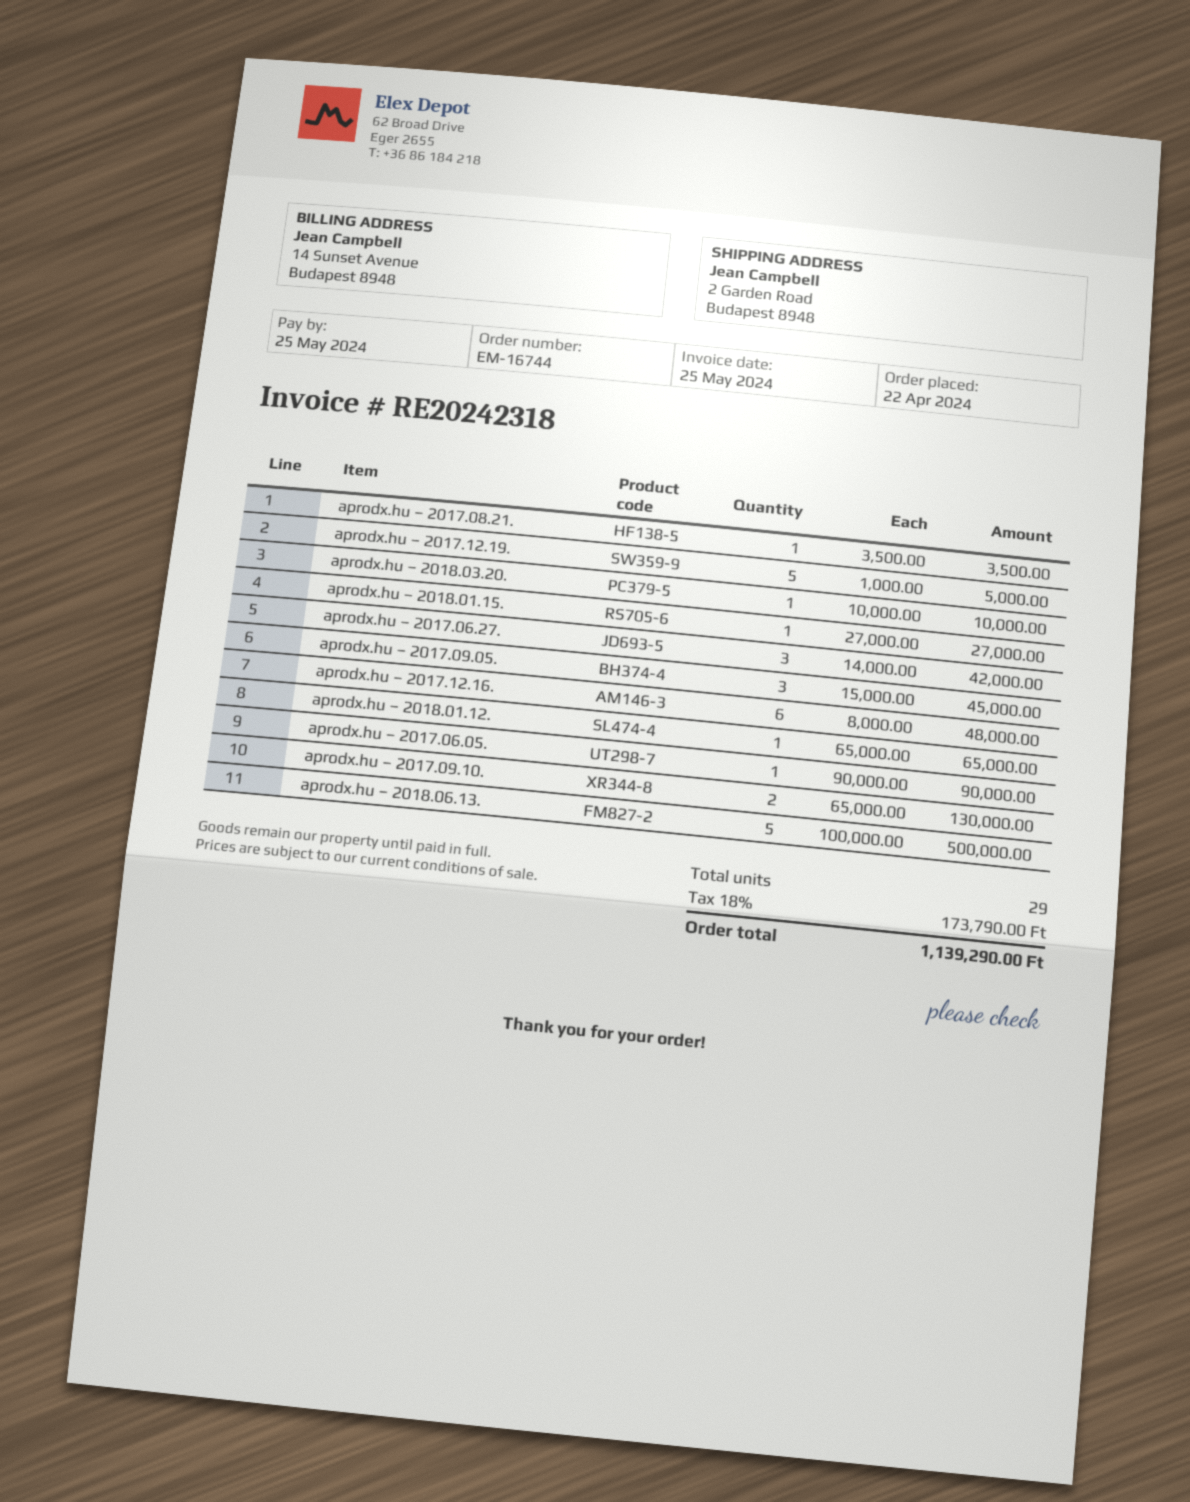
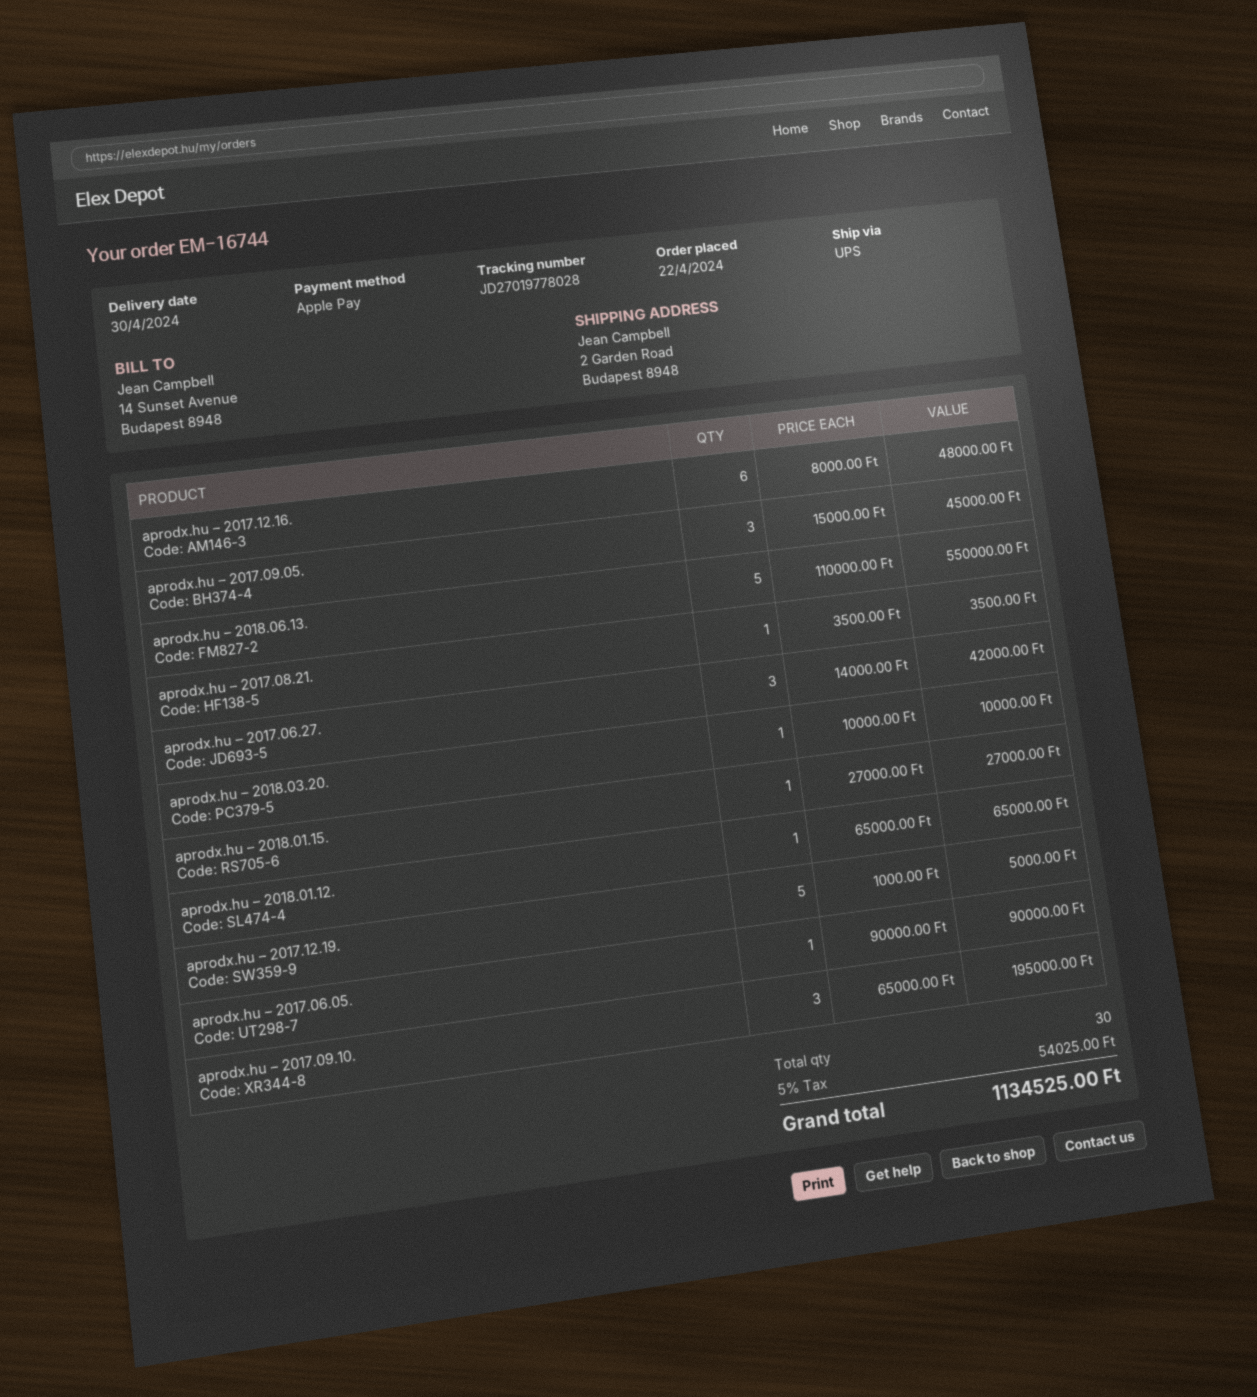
aprodx.hu – 2017.09.10.: 2 x 65000.00 = 130000.00 -> 3 x 65000.00 = 195000.00
aprodx.hu – 2018.06.13.: 5 x 100000.00 = 500000.00 -> 5 x 110000.00 = 550000.00
total quantity: 29 -> 30
tax: 18% = 173790.00 -> 5% = 54025.00
total: 1139290.00 -> 1134525.00

